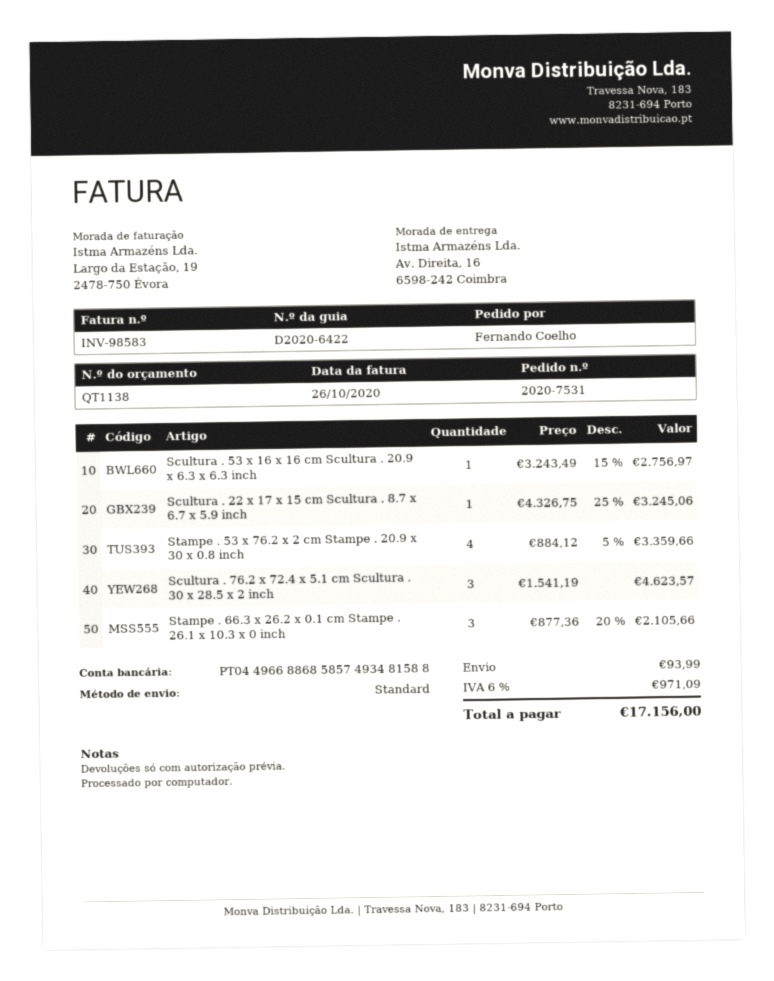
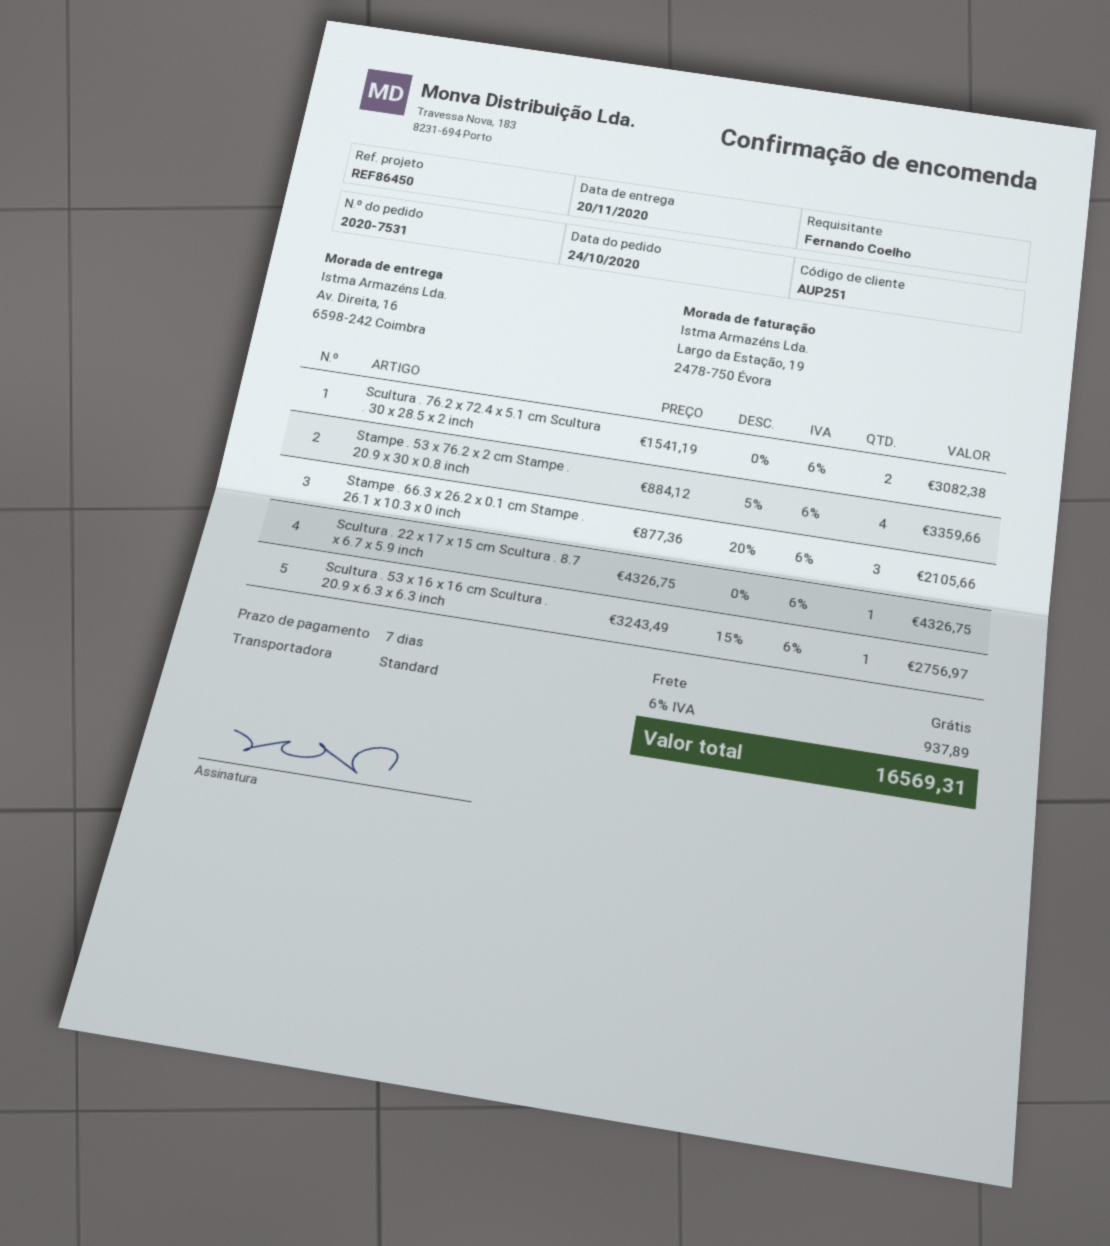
Scultura . 22 x 17 x 15 cm Scultura . 8.7 x 6.7 x 5.9 inch: 1 x 4326.75 - 25% = 3245.06 -> 1 x 4326.75 = 4326.75
Scultura . 76.2 x 72.4 x 5.1 cm Scultura . 30 x 28.5 x 2 inch: 3 x 1541.19 = 4623.57 -> 2 x 1541.19 = 3082.38
shipping: 93.99 -> 0.00
tax: 6% = 971.09 -> 6% = 937.89
total: 17156.00 -> 16569.31

